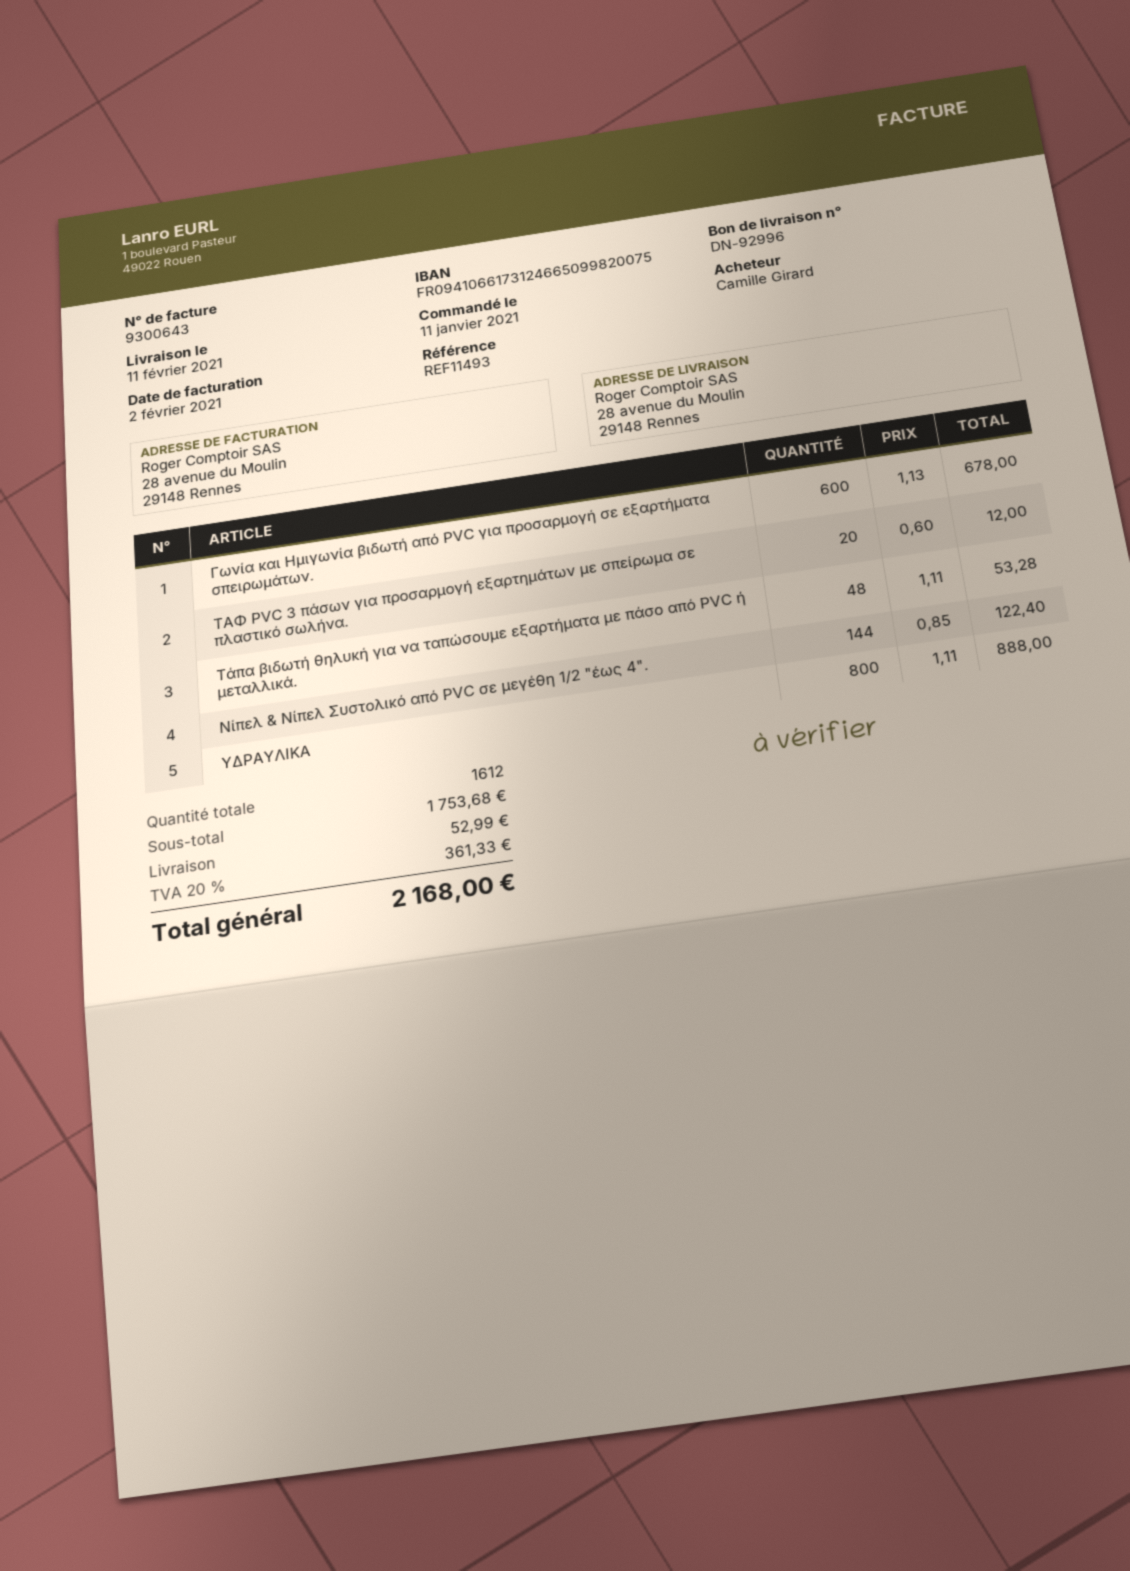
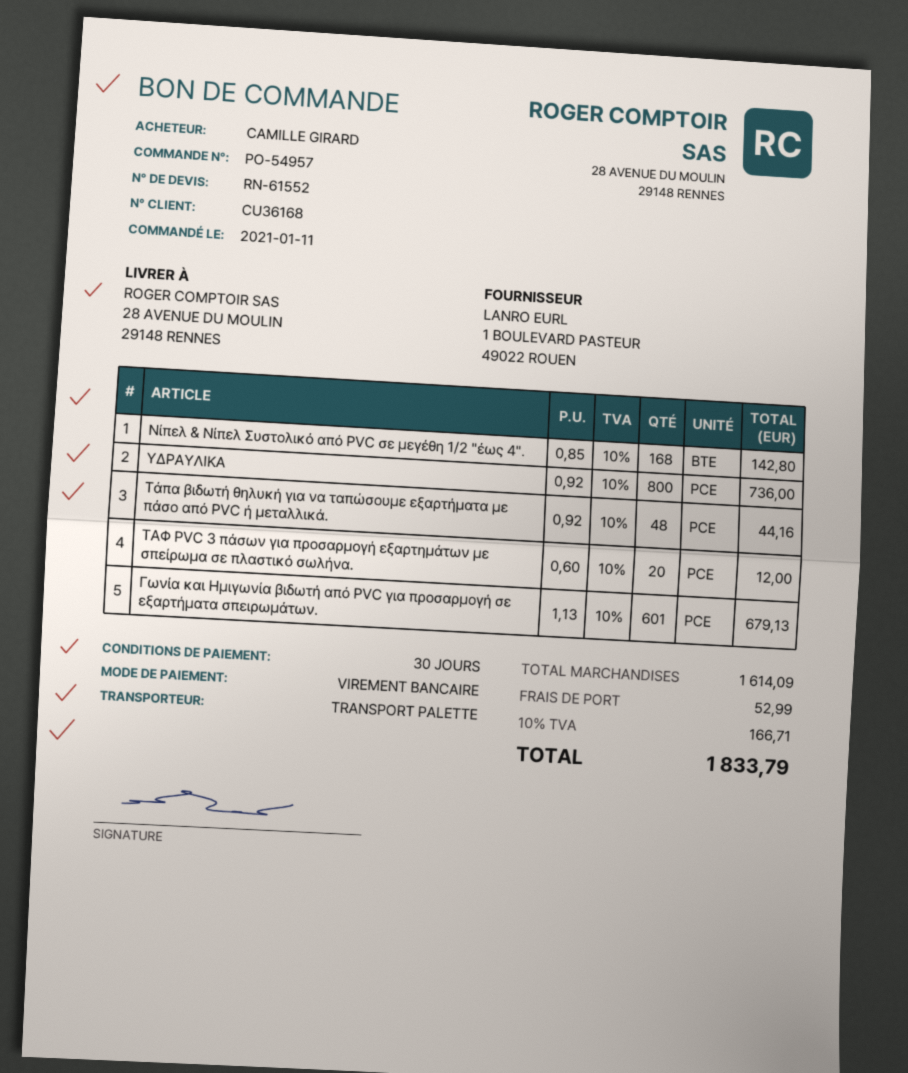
Γωνία και Ημιγωνία βιδωτή από PVC για προσαρμογή σε εξαρτήματα σπειρωμάτων.: 600 x 1.13 = 678.00 -> 601 x 1.13 = 679.13
Τάπα βιδωτή θηλυκή για να ταπώσουμε εξαρτήματα με πάσο από PVC ή μεταλλικά.: 48 x 1.11 = 53.28 -> 48 x 0.92 = 44.16
Νίπελ & Νίπελ Συστολικό από PVC σε μεγέθη 1/2 "έως 4".: 144 x 0.85 = 122.40 -> 168 x 0.85 = 142.80
ΥΔΡΑΥΛΙΚΑ: 800 x 1.11 = 888.00 -> 800 x 0.92 = 736.00
subtotal: 1753.68 -> 1614.09
tax: 20% = 361.33 -> 10% = 166.71
total: 2168.00 -> 1833.79

